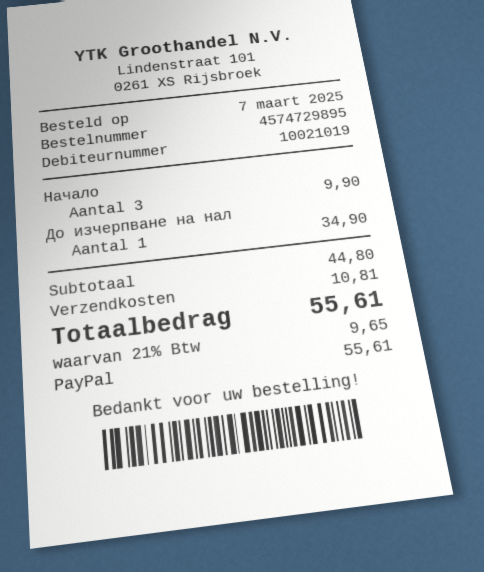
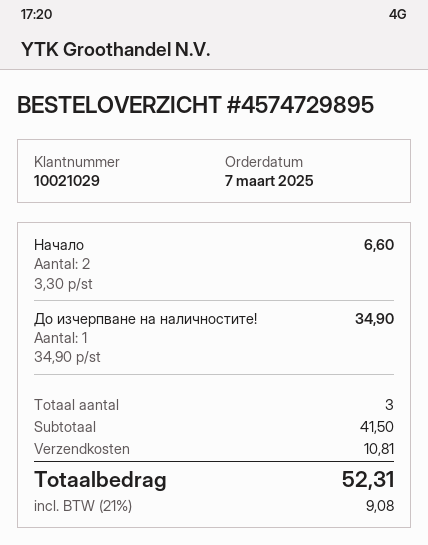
customer number: 10021019 -> 10021029
Начало: 3 for 9.90 -> 2 for 6.60
subtotal: 44.80 -> 41.50
tax: 21% = 9.65 -> 21% = 9.08
total: 55.61 -> 52.31

